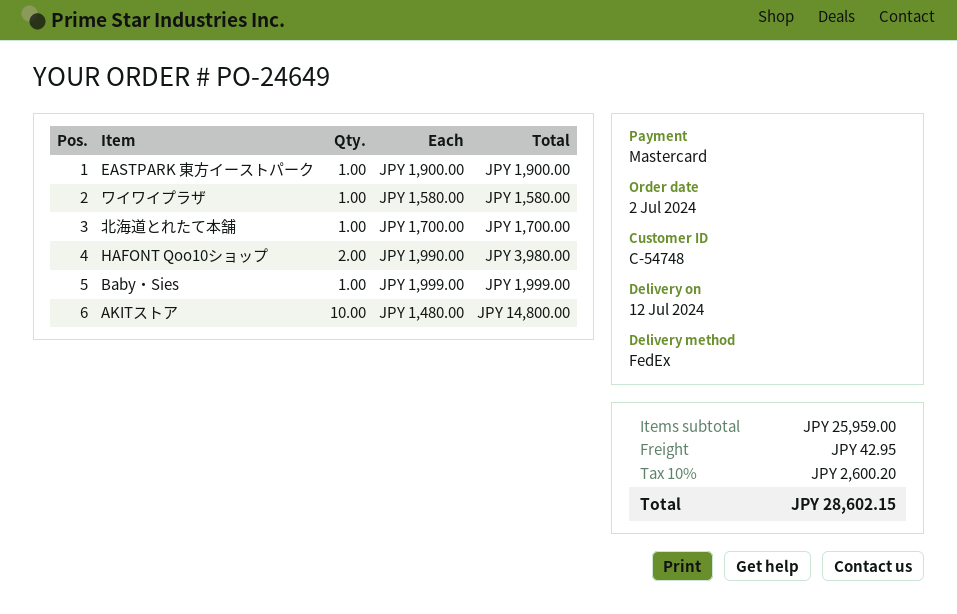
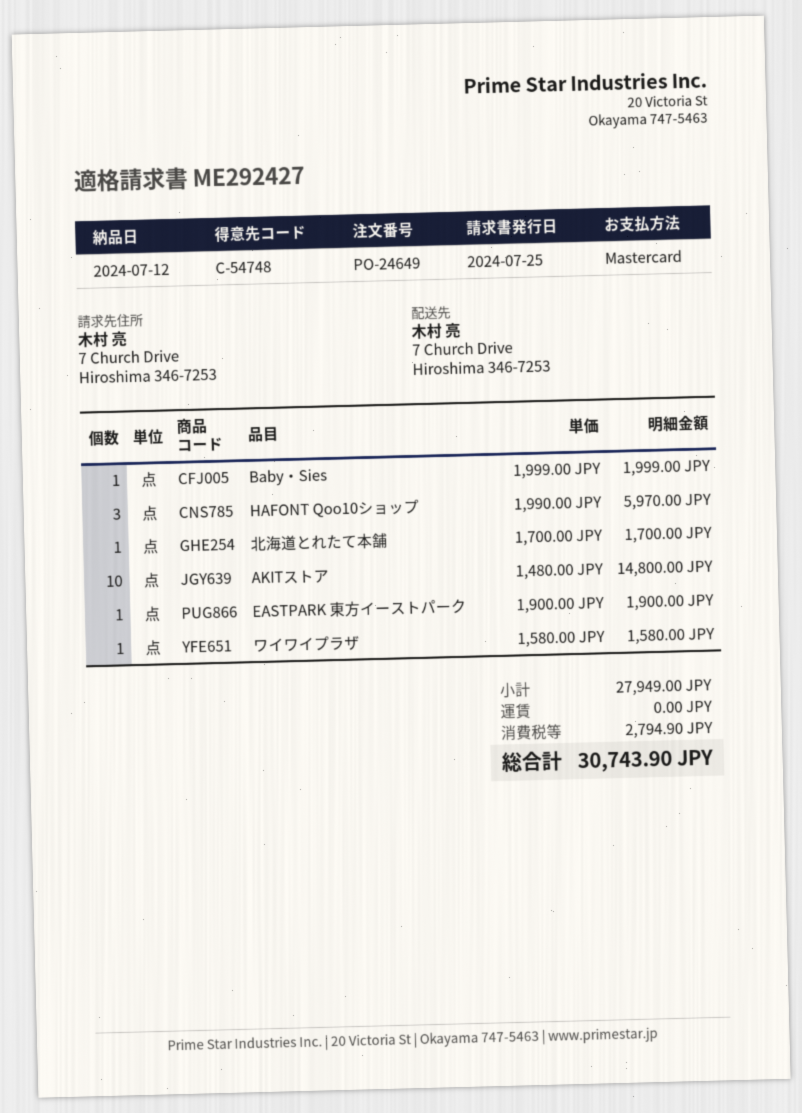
HAFONT Qoo10ショップ: 2 x 1990.00 = 3980.00 -> 3 x 1990.00 = 5970.00
subtotal: 25959.00 -> 27949.00
shipping: 42.95 -> 0.00
tax: 2600.20 -> 2794.90
total: 28602.15 -> 30743.90

